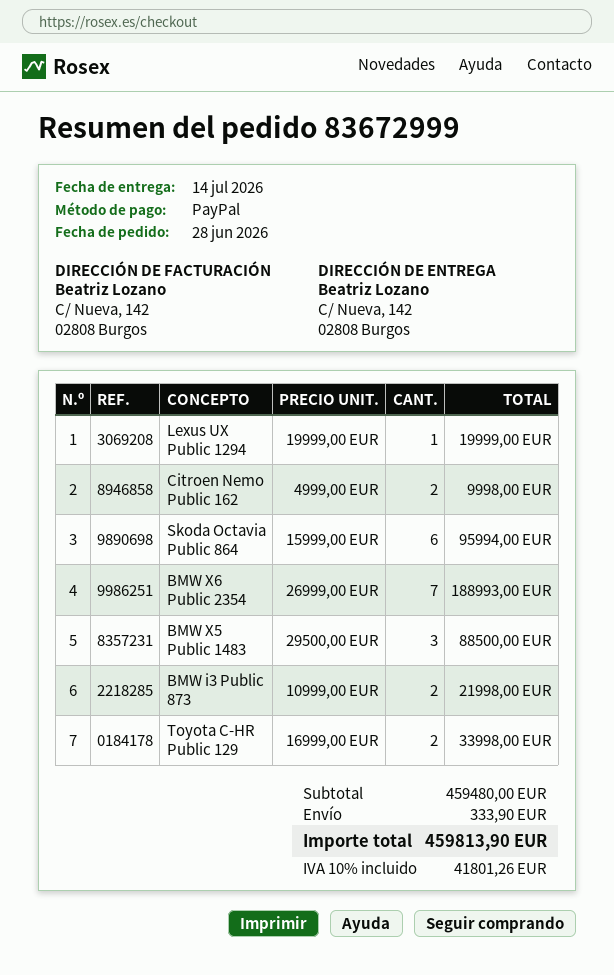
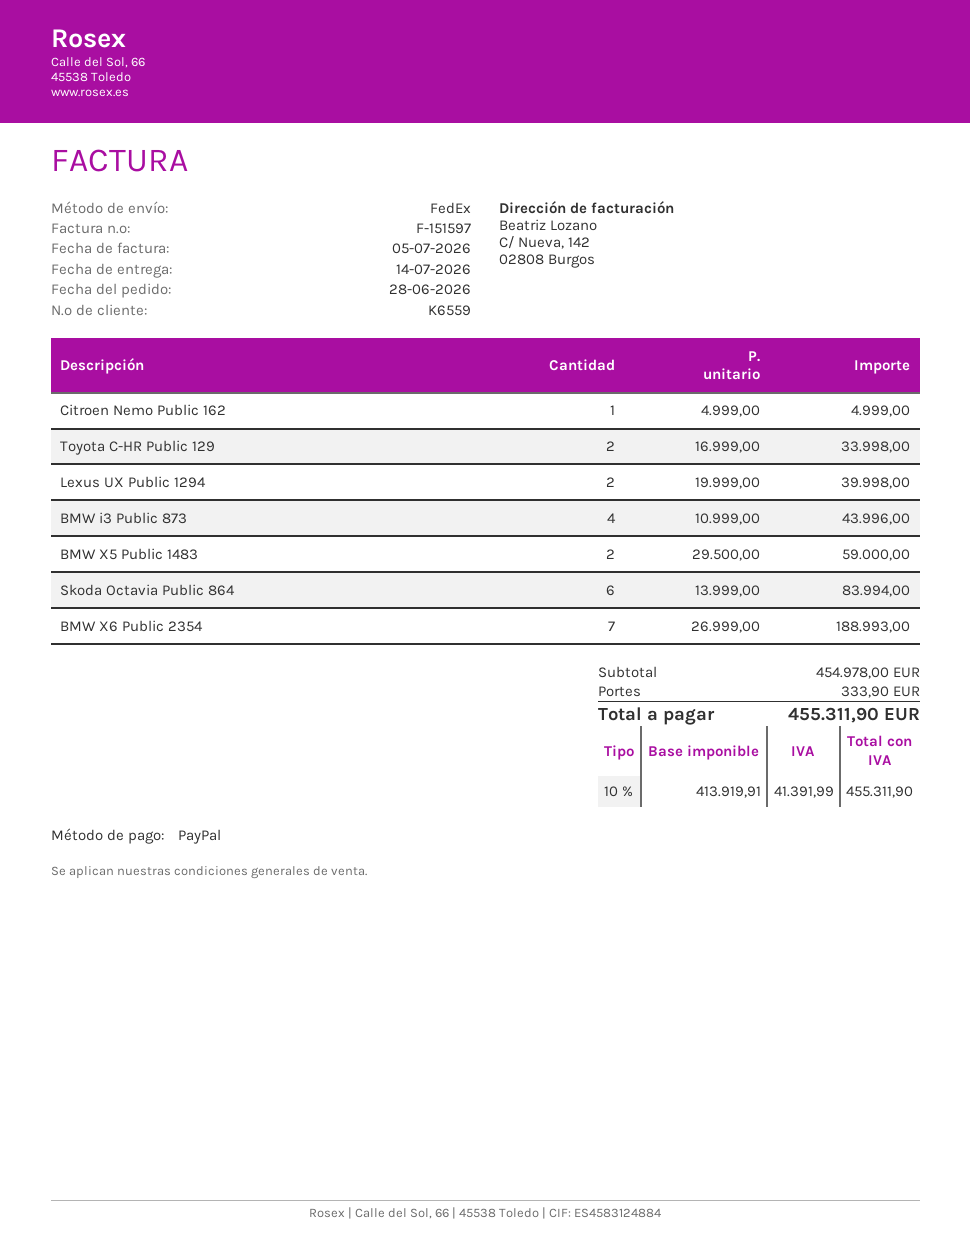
Lexus UX Public 1294: 1 x 19999.00 = 19999.00 -> 2 x 19999.00 = 39998.00
Citroen Nemo Public 162: 2 x 4999.00 = 9998.00 -> 1 x 4999.00 = 4999.00
Skoda Octavia Public 864: 6 x 15999.00 = 95994.00 -> 6 x 13999.00 = 83994.00
BMW X5 Public 1483: 3 x 29500.00 = 88500.00 -> 2 x 29500.00 = 59000.00
BMW i3 Public 873: 2 x 10999.00 = 21998.00 -> 4 x 10999.00 = 43996.00
subtotal: 459480.00 -> 454978.00
tax: 10% = 41801.26 -> 10% = 41391.99
total: 459813.90 -> 455311.90

